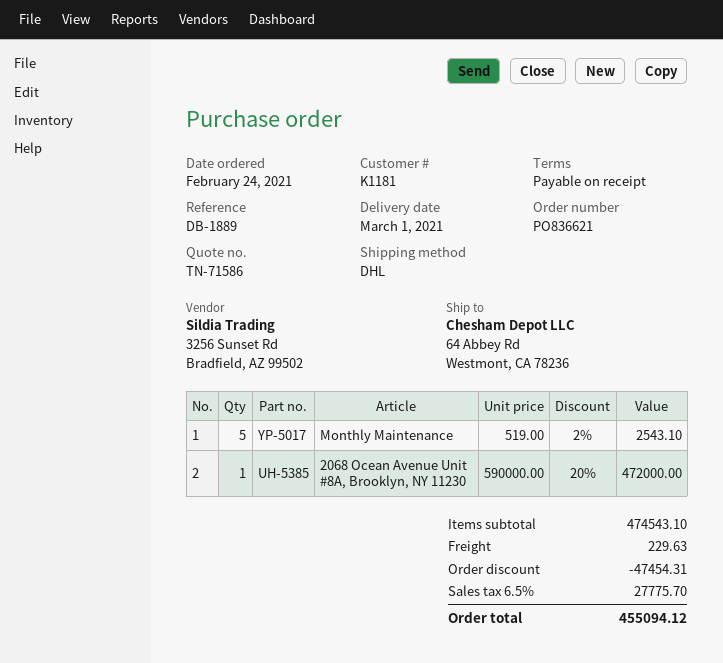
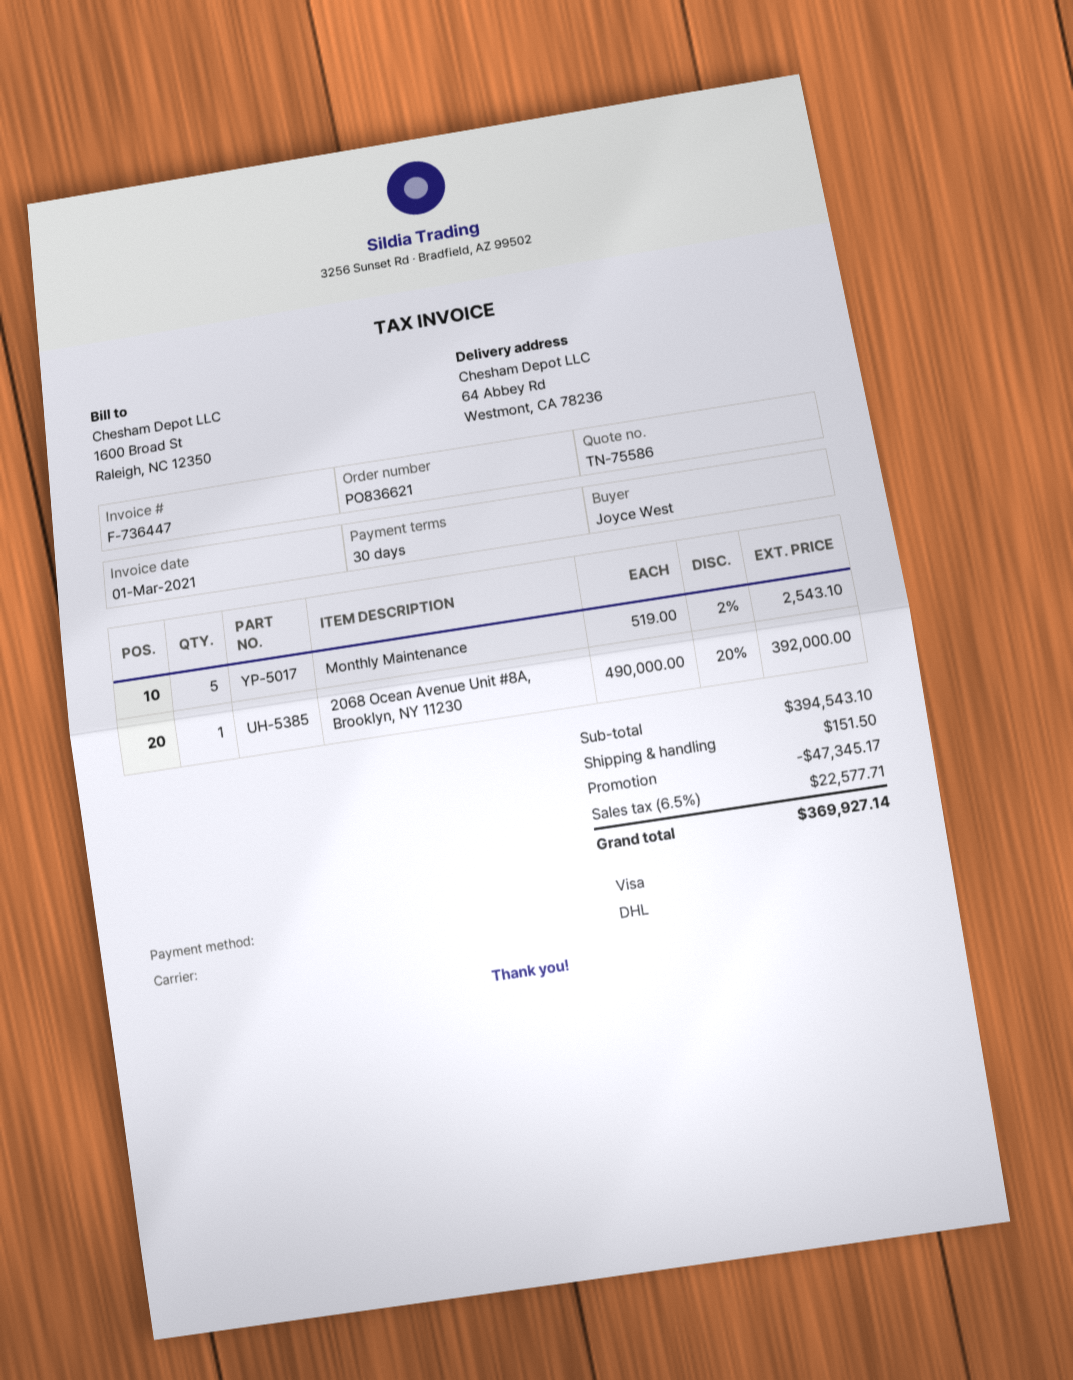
quote number: TN-71586 -> TN-75586
payment terms: on receipt -> 30 days
2068 Ocean Avenue Unit #8A, Brooklyn, NY 11230: 1 x 590000.00 - 20% = 472000.00 -> 1 x 490000.00 - 20% = 392000.00
subtotal: 474543.10 -> 394543.10
discount: 47454.31 -> 47345.17
shipping: 229.63 -> 151.50
tax: 6.5% = 27775.70 -> 6.5% = 22577.71
total: 455094.12 -> 369927.14

